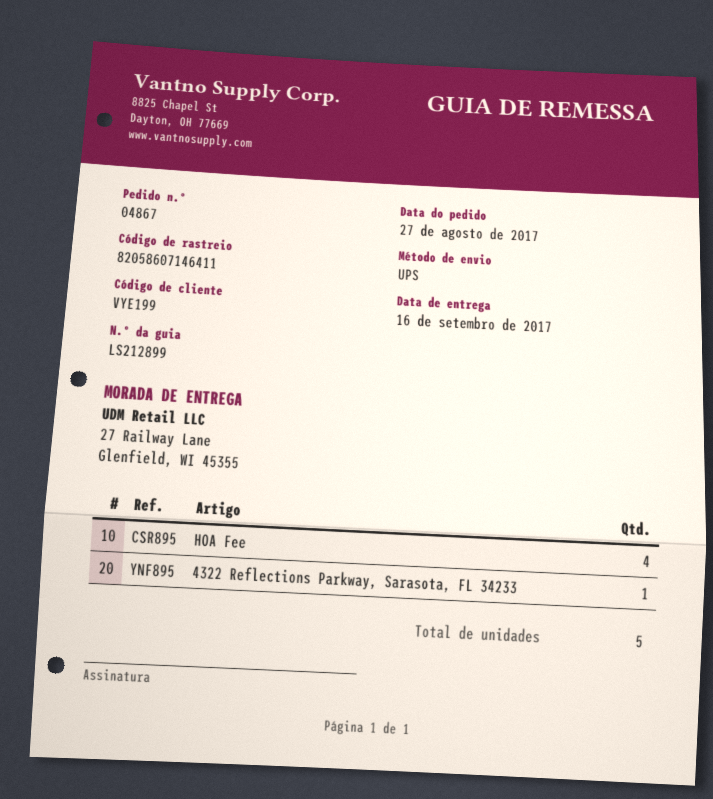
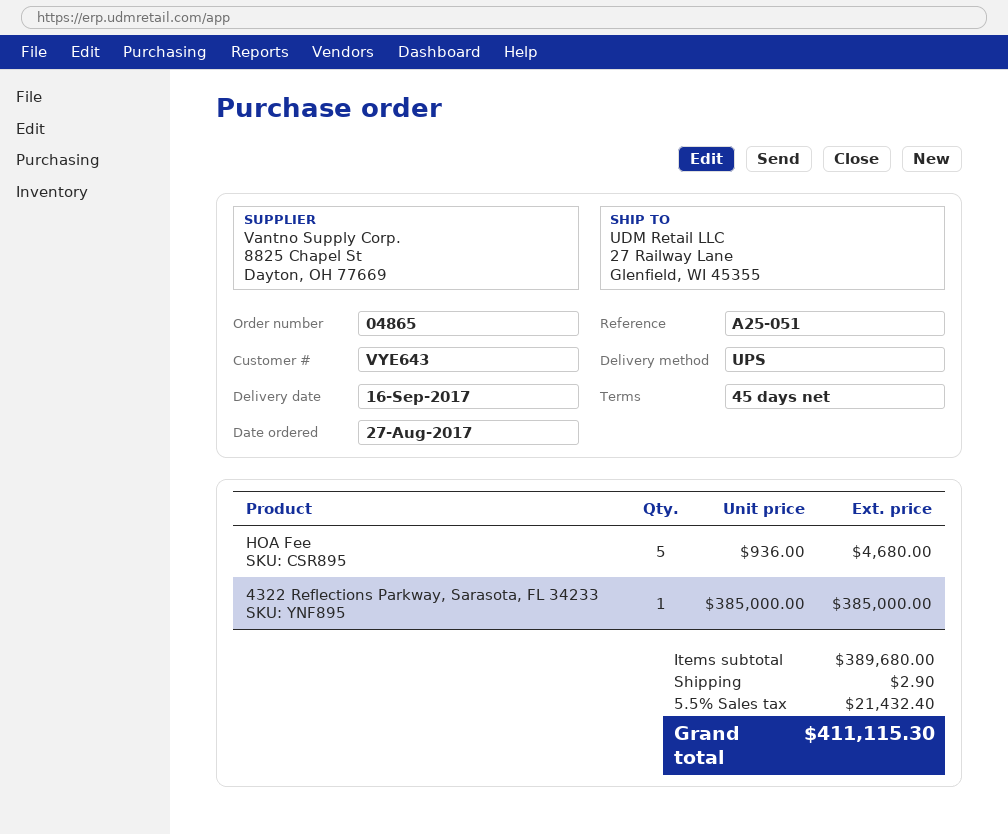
order number: 04867 -> 04865
customer number: VYE199 -> VYE643
HOA Fee: 4 -> 5

